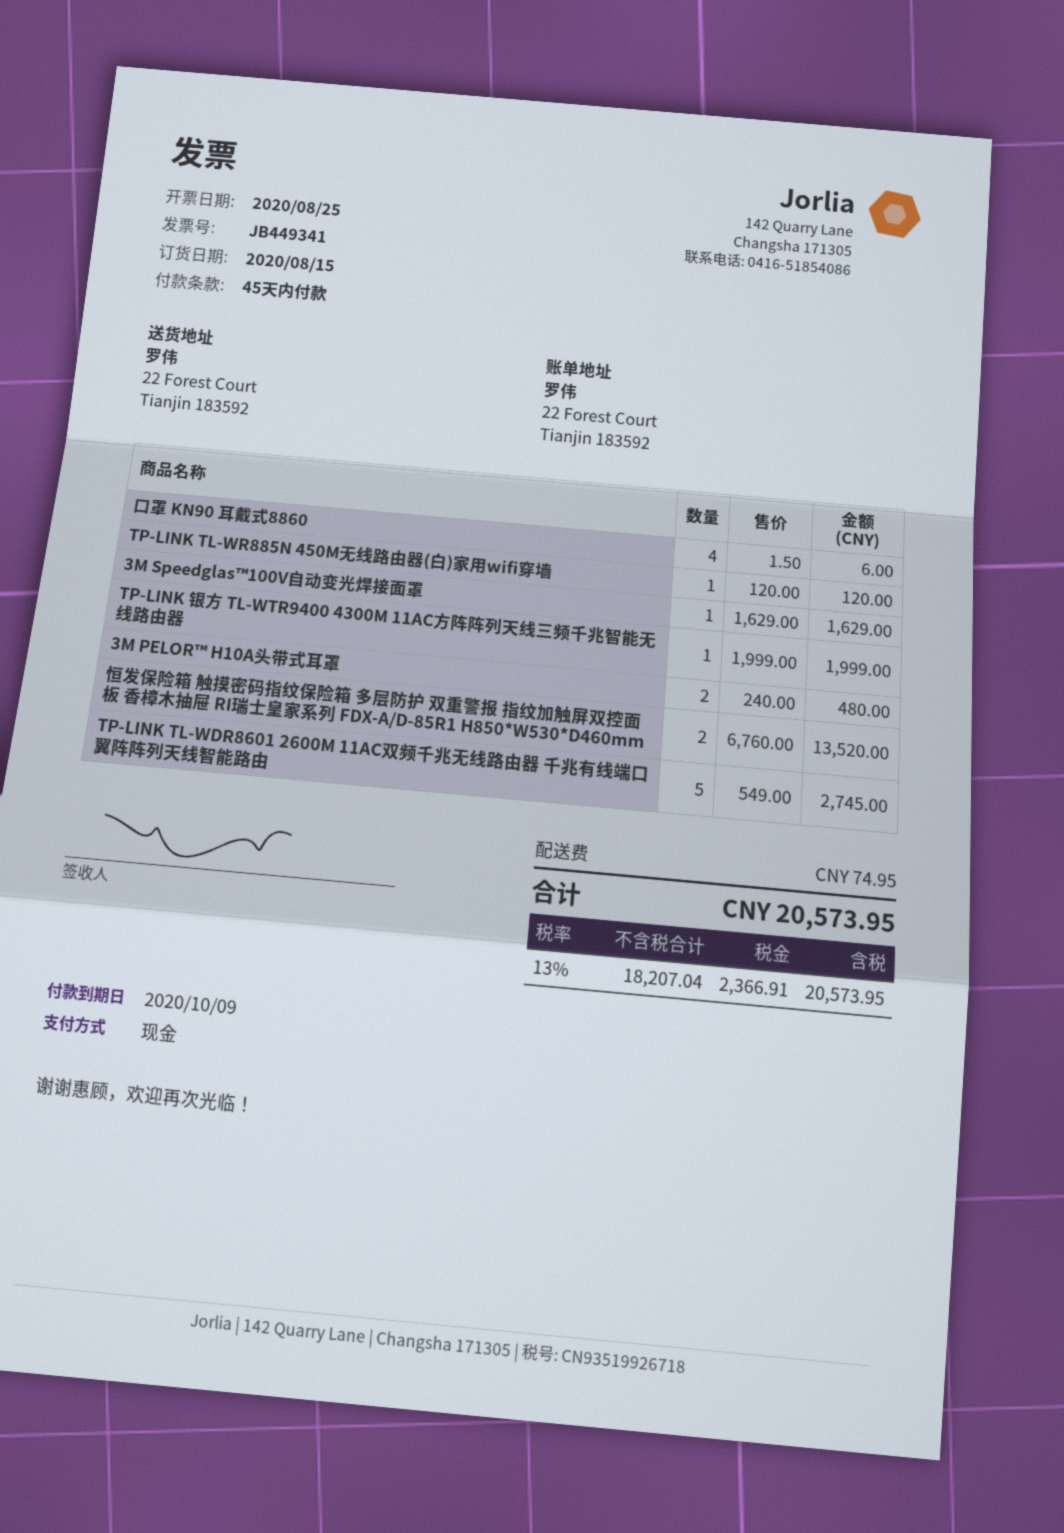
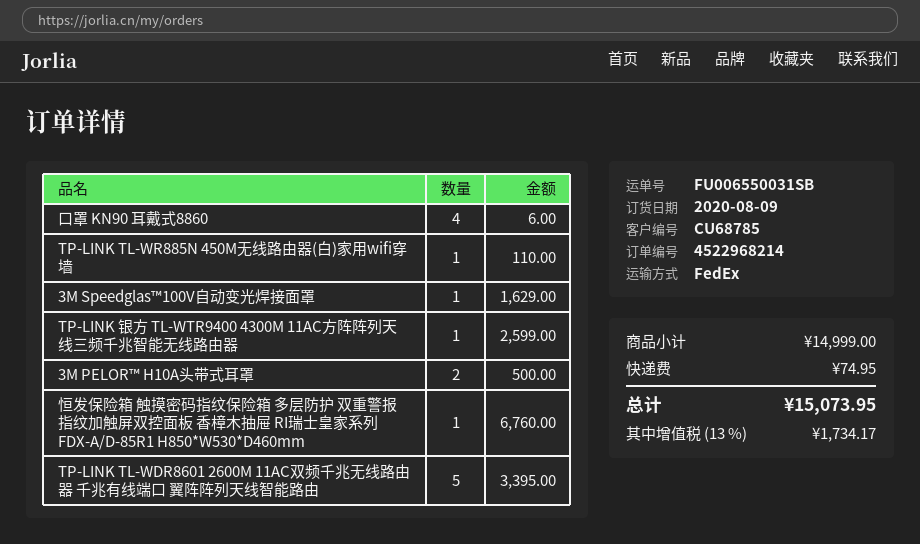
order date: 2020-08-15 -> 2020-08-09
TP-LINK TL-WR885N 450M无线路由器(白)家用wifi穿墙: 1 for 120.00 -> 1 for 110.00
TP-LINK 银方 TL-WTR9400 4300M 11AC方阵阵列天线三频千兆智能无线路由器: 1 for 1999.00 -> 1 for 2599.00
3M PELOR™ H10A头带式耳罩: 2 for 480.00 -> 2 for 500.00
恒发保险箱 触摸密码指纹保险箱 多层防护 双重警报 指纹加触屏双控面板 香樟木抽屉 RI瑞士皇家系列 FDX-A/D-85R1 H850*W530*D460mm: 2 for 13520.00 -> 1 for 6760.00
TP-LINK TL-WDR8601 2600M 11AC双频千兆无线路由器 千兆有线端口 翼阵阵列天线智能路由: 5 for 2745.00 -> 5 for 3395.00
tax: 13% = 2366.91 -> 13% = 1734.17
total: 20573.95 -> 15073.95

